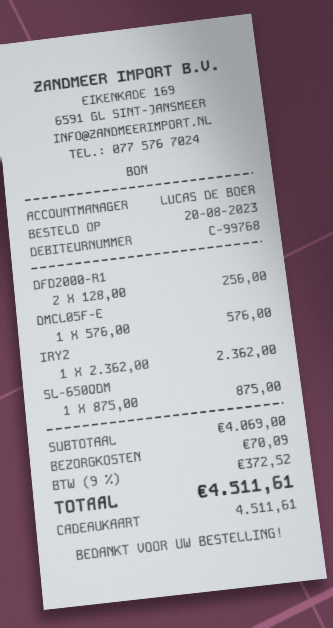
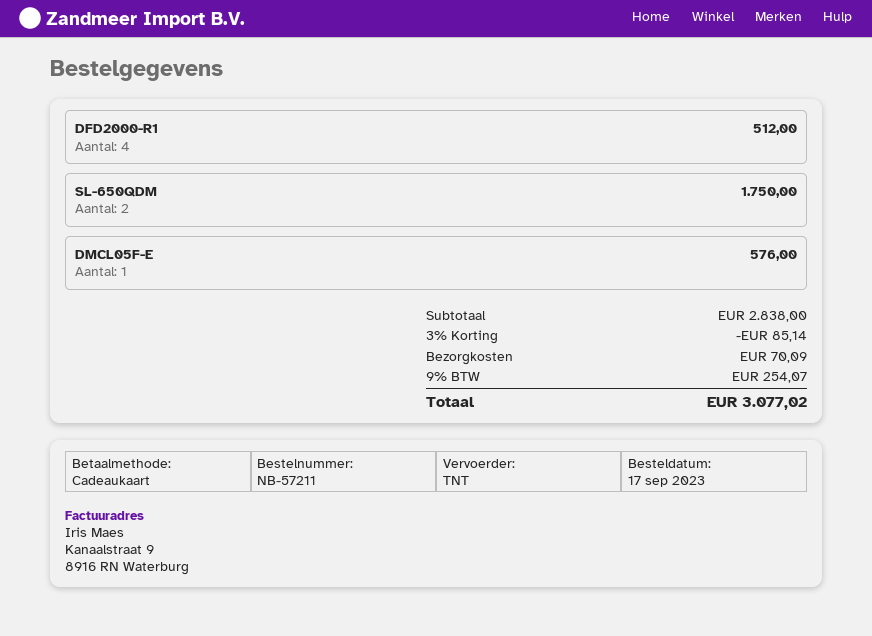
order date: 2023-08-20 -> 2023-09-17
DFD2000-R1: 2 for 256.00 -> 4 for 512.00
IRY2: 1 for 2362.00 -> none
SL-650QDM: 1 for 875.00 -> 2 for 1750.00
subtotal: 4069.00 -> 2838.00
discount: none -> 3% = 85.14
tax: 9% = 372.52 -> 9% = 254.07
total: 4511.61 -> 3077.02

